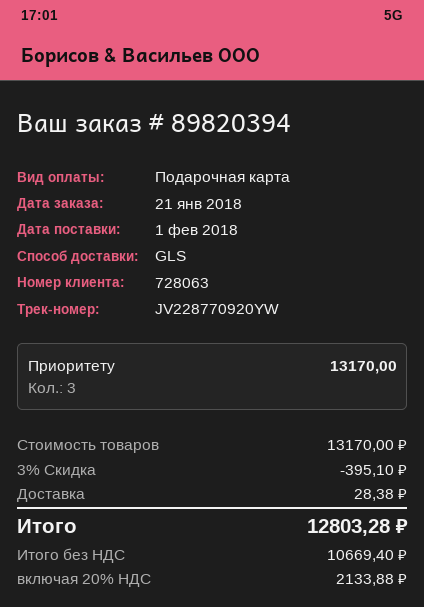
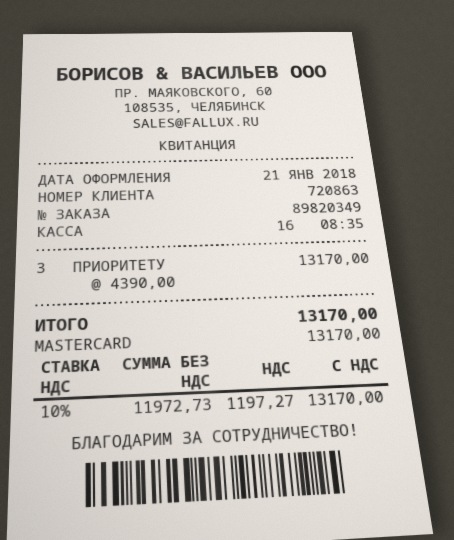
order number: 89820394 -> 89820349
customer number: 728063 -> 720863
payment method: gift card -> Mastercard
discount: 3% = 395.10 -> none
shipping: 28.38 -> none
net: 10669.40 -> 11972.73
tax: 20% = 2133.88 -> 10% = 1197.27
total: 12803.28 -> 13170.00

